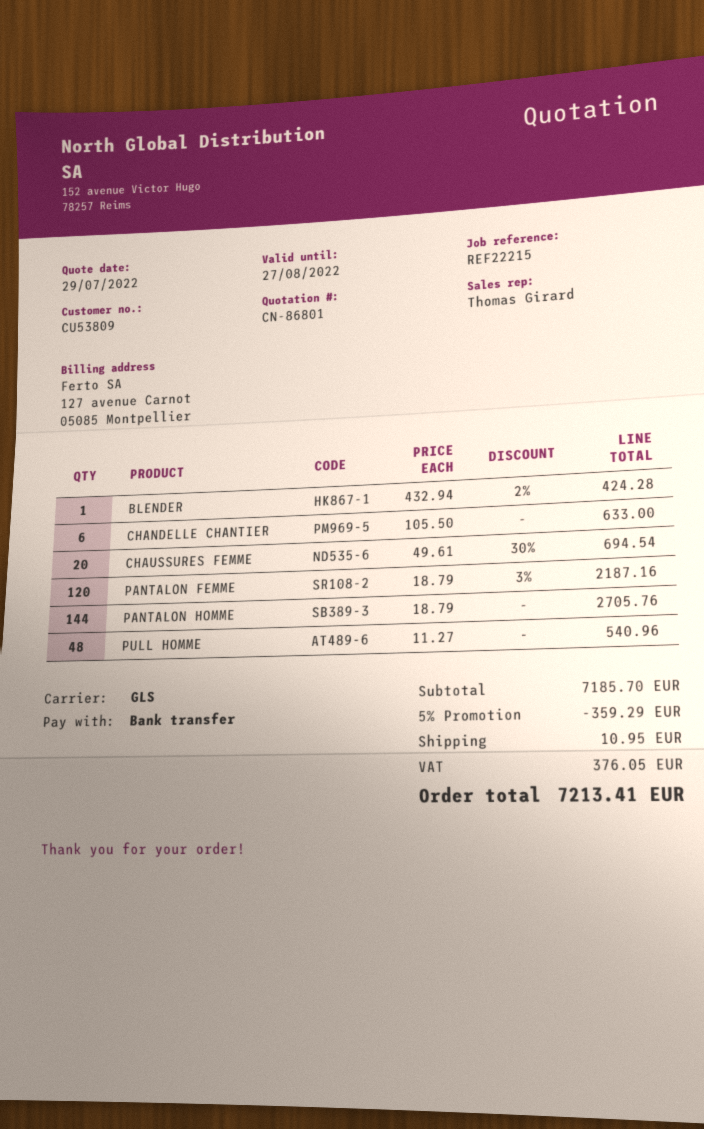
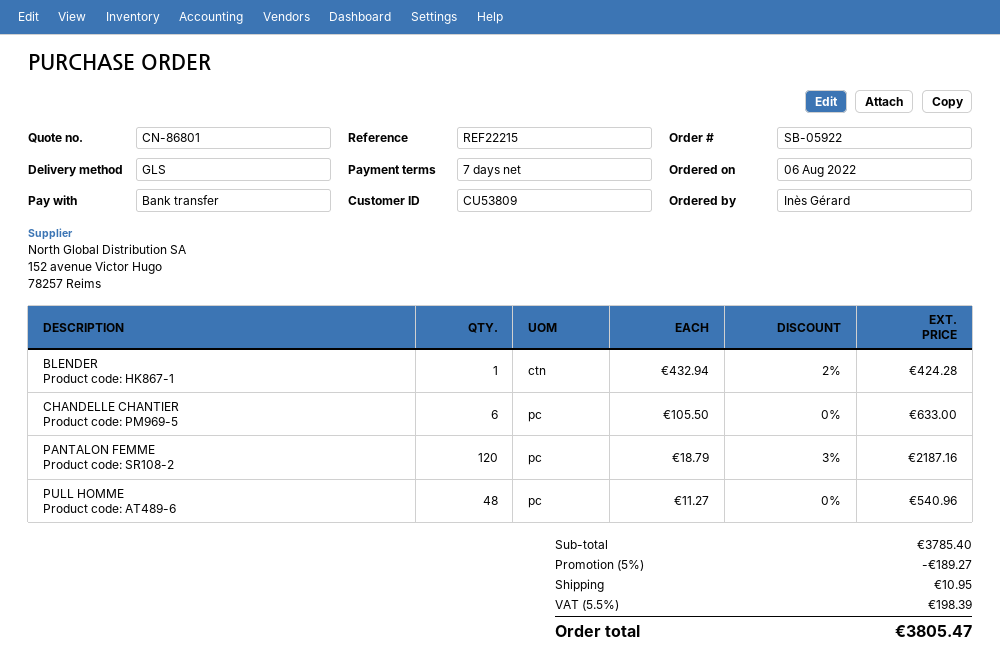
CHAUSSURES FEMME: 20 x 49.61 - 30% = 694.54 -> none
PANTALON HOMME: 144 x 18.79 = 2705.76 -> none
subtotal: 7185.70 -> 3785.40
discount: 5% = 359.29 -> 5% = 189.27
tax: 376.05 -> 198.39
total: 7213.41 -> 3805.47

